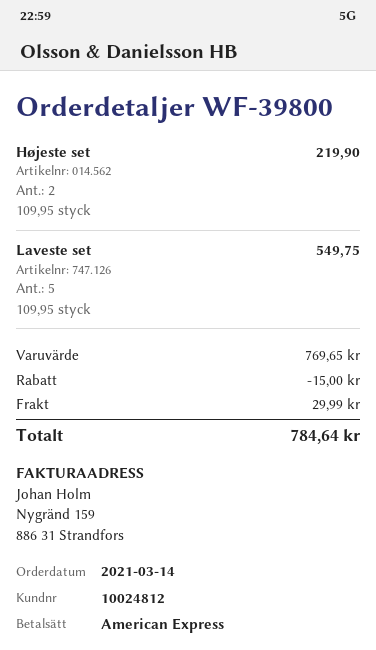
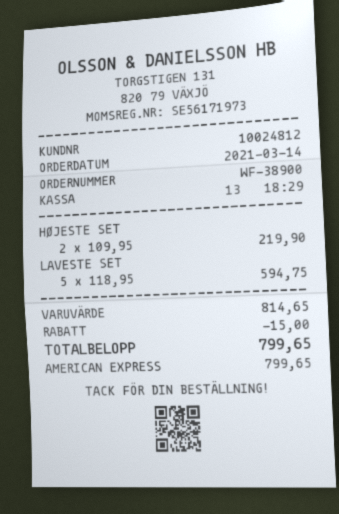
order number: WF-39800 -> WF-38900
Laveste set: 5 x 109.95 = 549.75 -> 5 x 118.95 = 594.75
subtotal: 769.65 -> 814.65
shipping: 29.99 -> none
total: 784.64 -> 799.65

